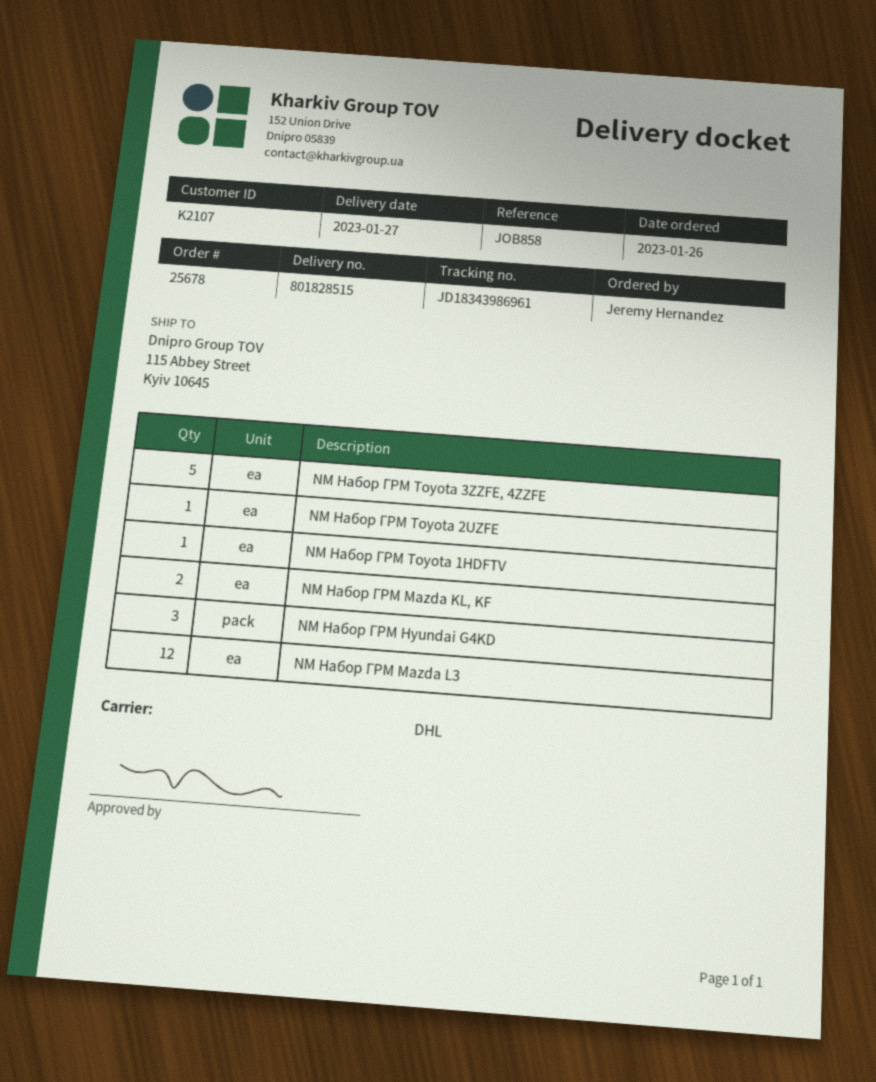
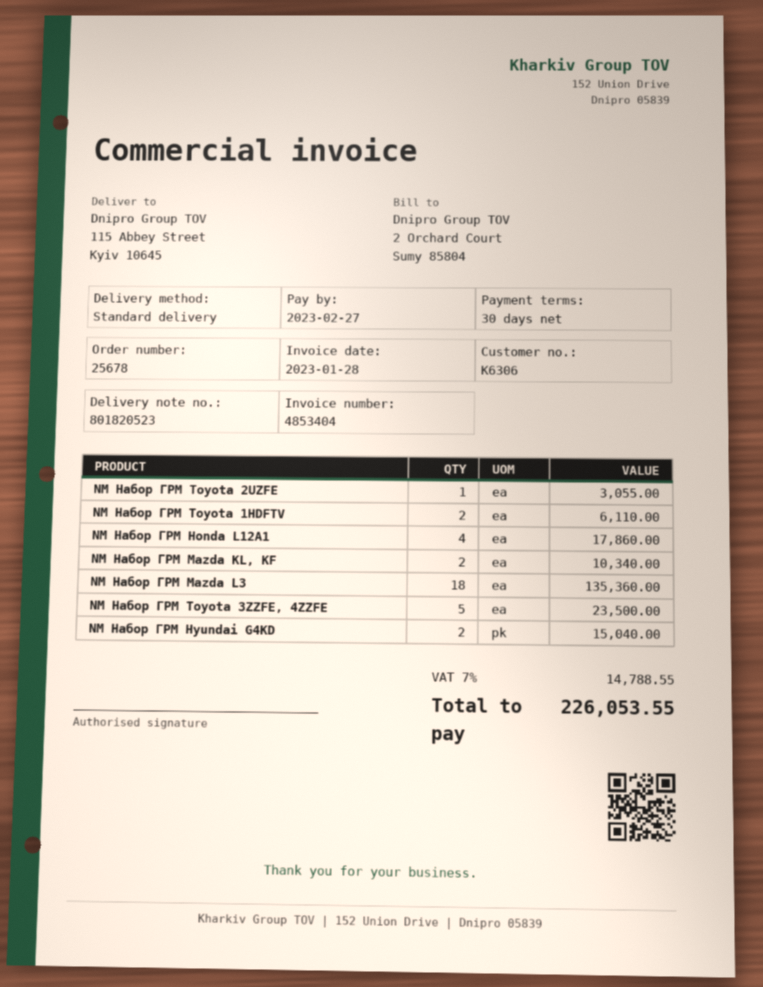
delivery note number: 801828515 -> 801820523
customer number: K2107 -> K6306
shipping method: DHL -> standard
NM Набор ГРМ Toyota 1HDFTV: 1 -> 2
NM Набор ГРМ Hyundai G4KD: 3 -> 2
NM Набор ГРМ Mazda L3: 12 -> 18
NM Набор ГРМ Honda L12A1: none -> 4

